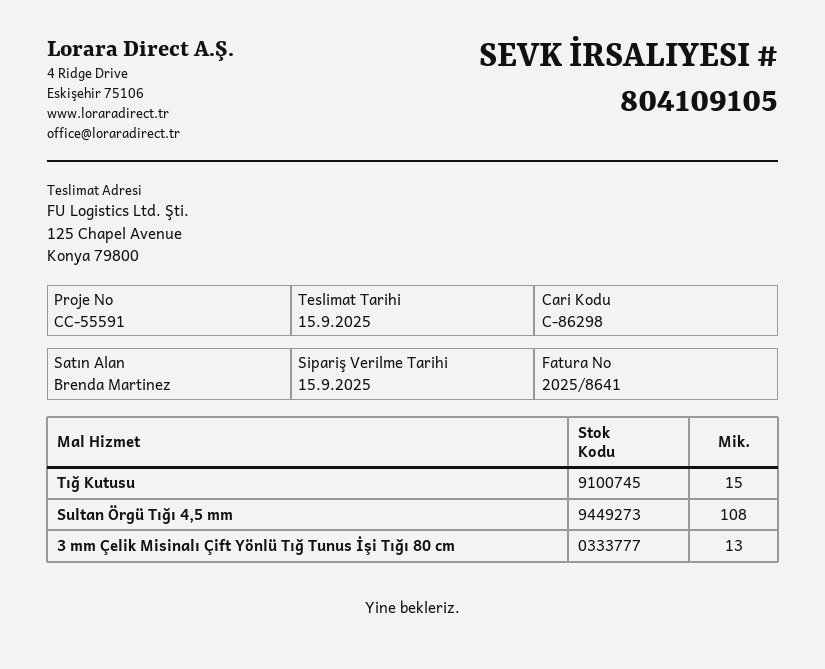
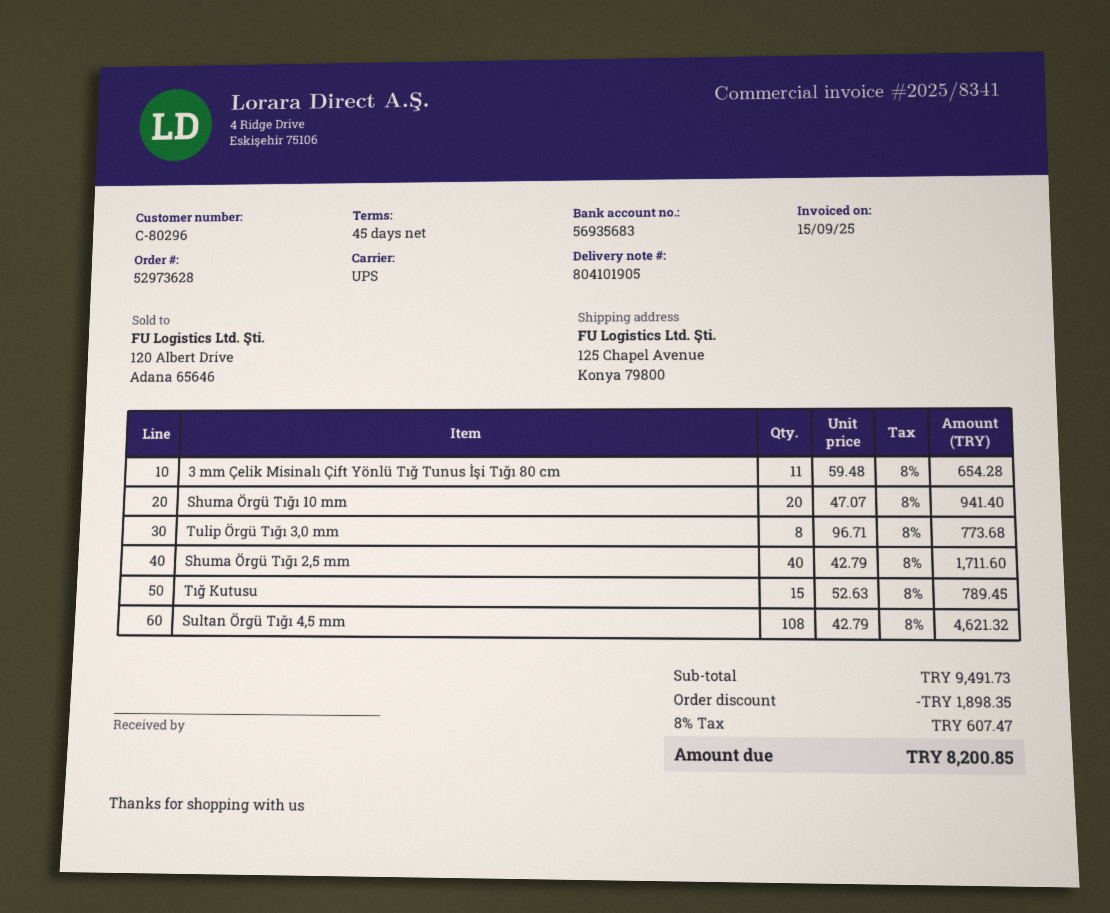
delivery note number: 804109105 -> 804101905
invoice number: 2025/8641 -> 2025/8341
customer number: C-86298 -> C-80296
3 mm Çelik Misinalı Çift Yönlü Tığ Tunus İşi Tığı 80 cm: 13 -> 11
Shuma Örgü Tığı 10 mm: none -> 20
Tulip Örgü Tığı 3,0 mm: none -> 8
Shuma Örgü Tığı 2,5 mm: none -> 40

